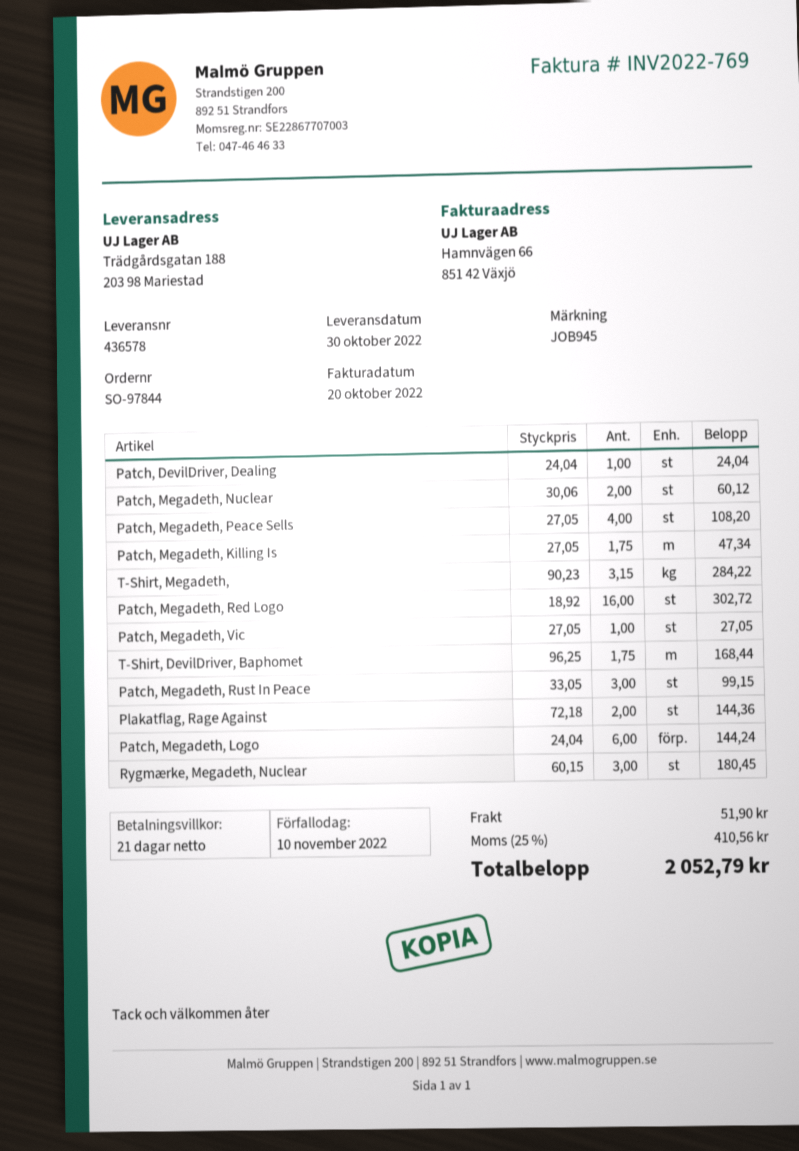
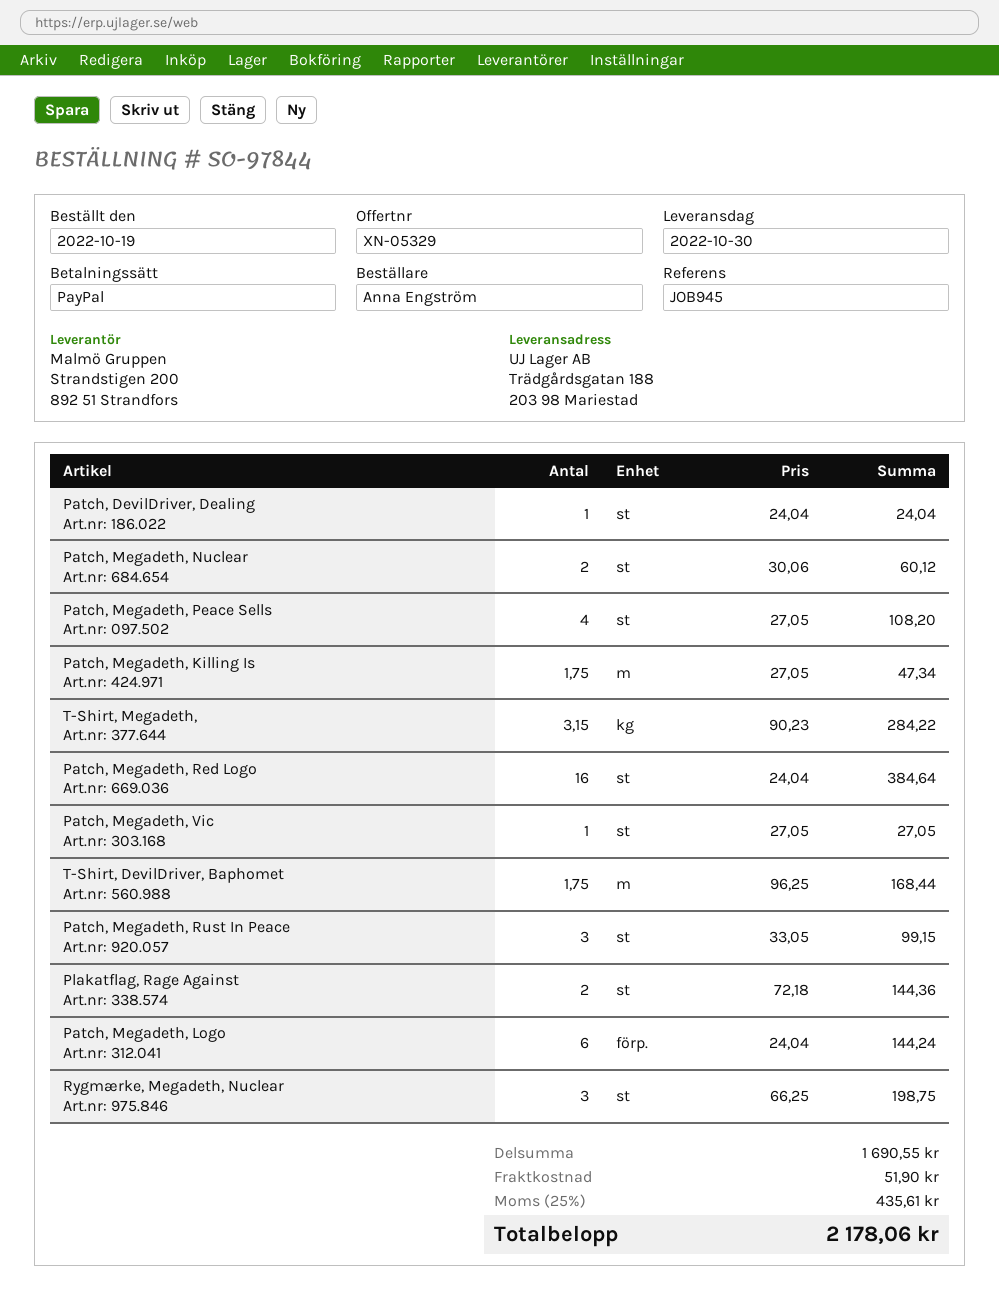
Patch, Megadeth, Red Logo: 16 x 18.92 = 302.72 -> 16 x 24.04 = 384.64
Rygmærke, Megadeth, Nuclear: 3 x 60.15 = 180.45 -> 3 x 66.25 = 198.75
tax: 25% = 410.56 -> 25% = 435.61
total: 2052.79 -> 2178.06

